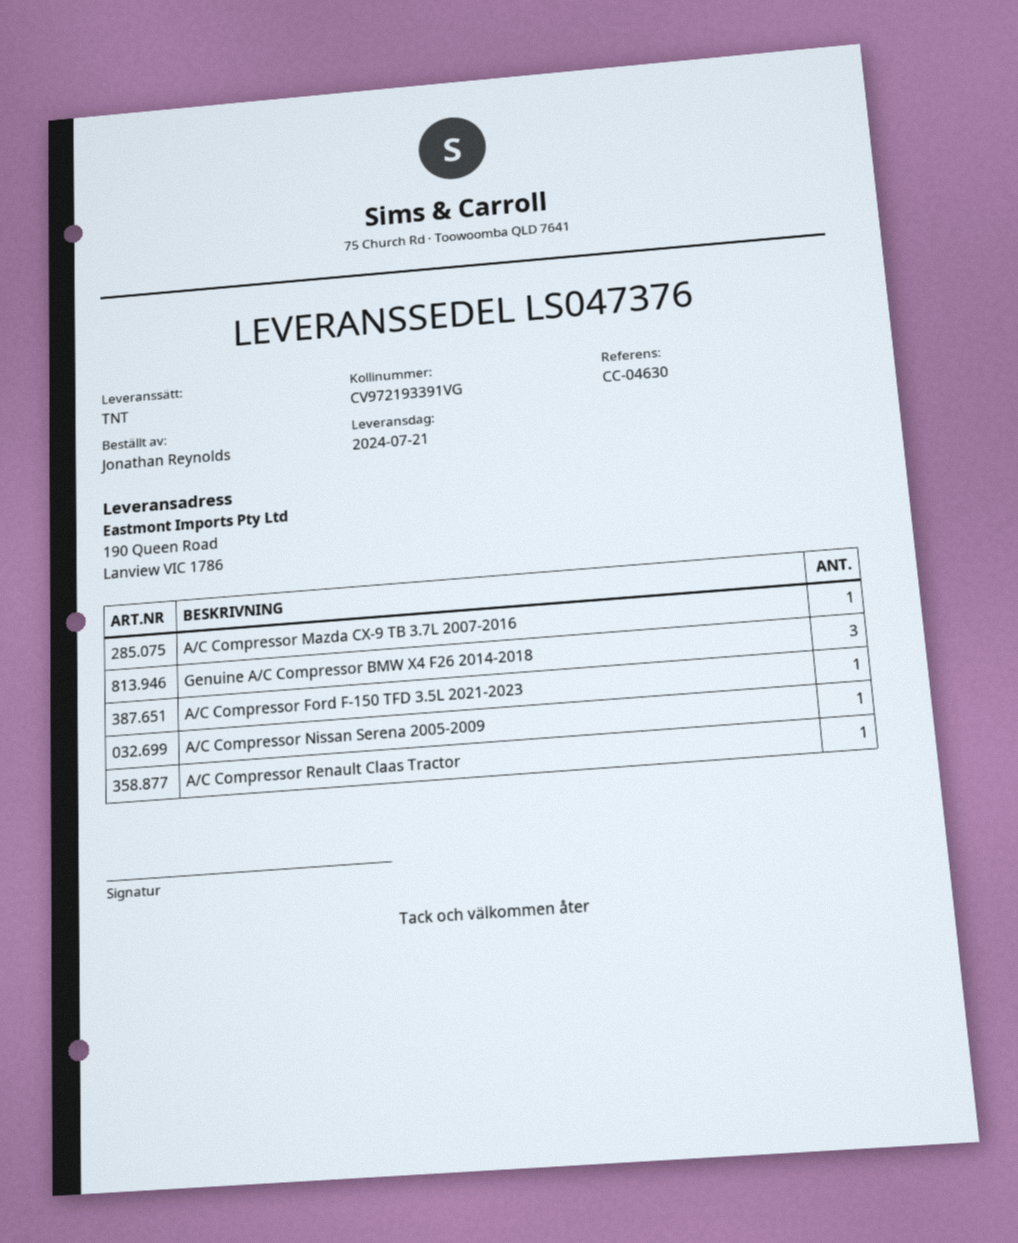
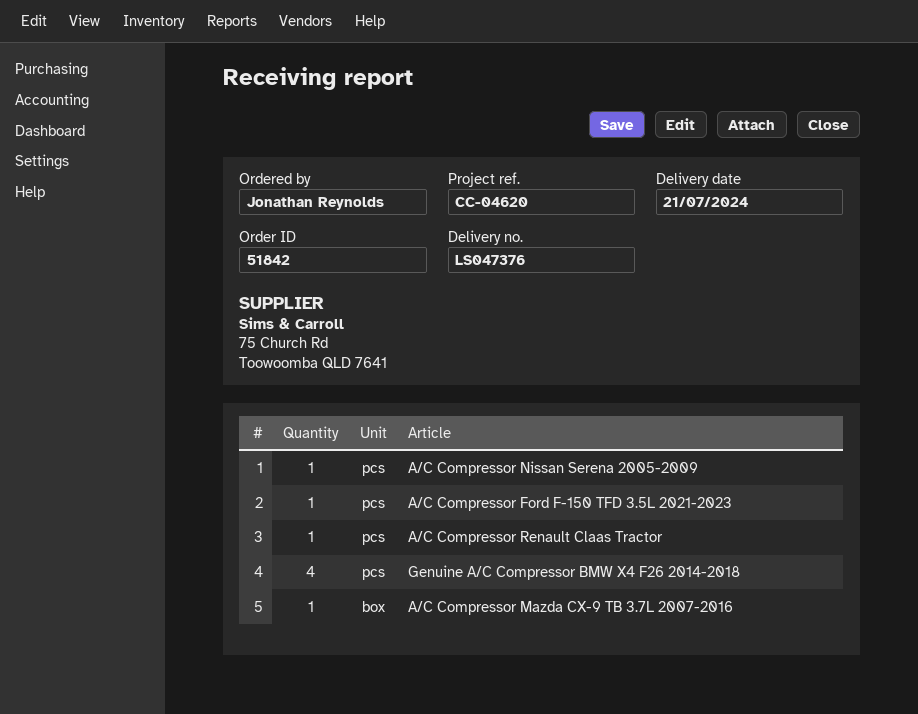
reference: CC-04630 -> CC-04620
Genuine A/C Compressor BMW X4 F26 2014-2018: 3 -> 4

